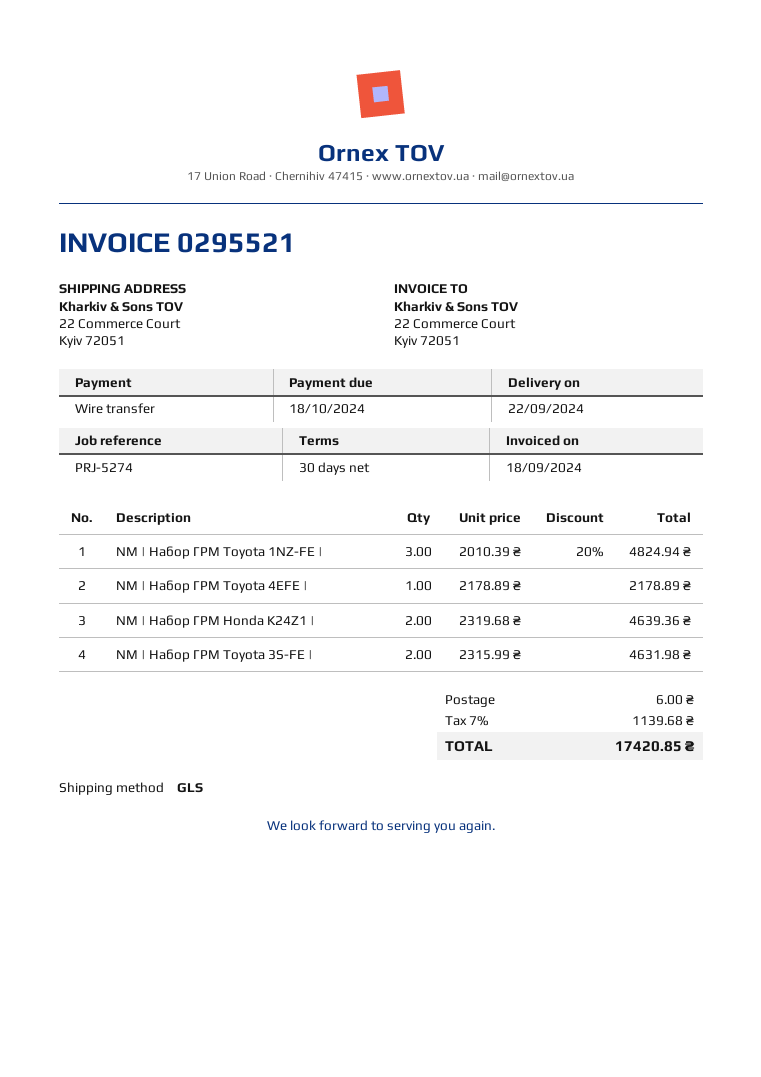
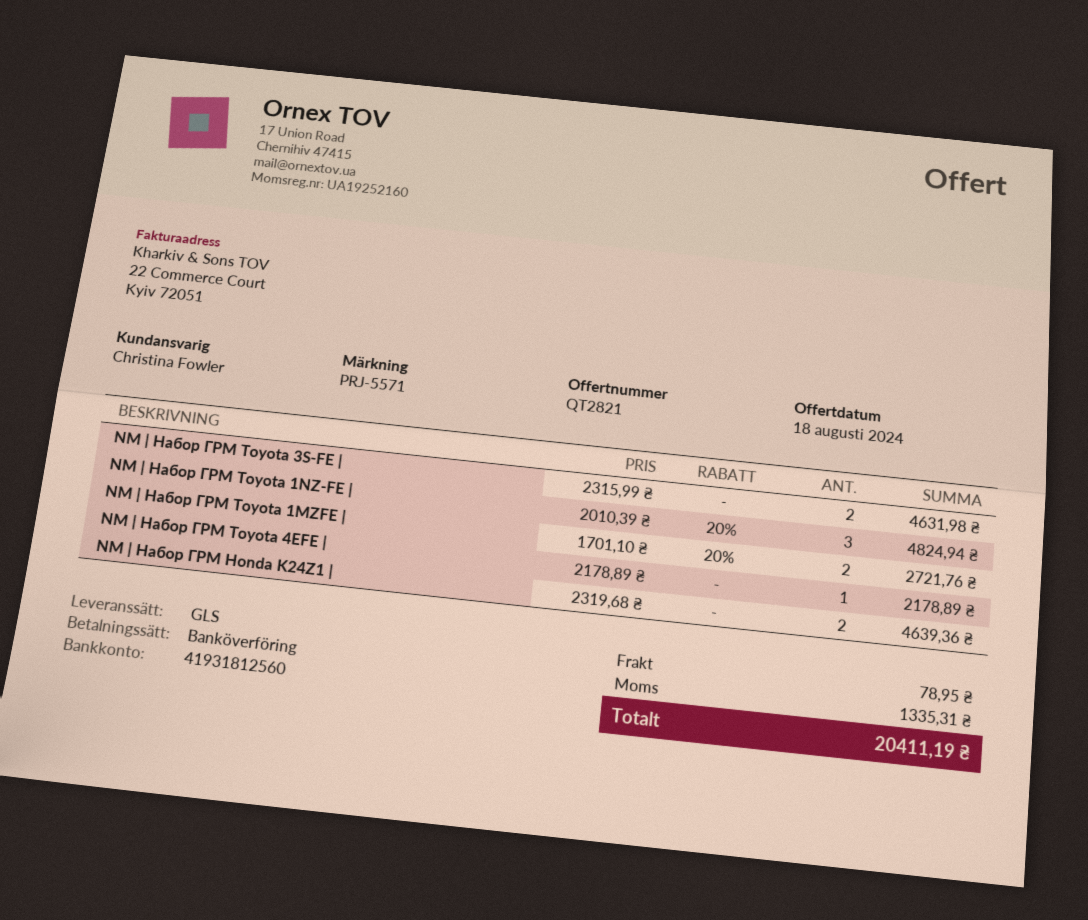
reference: PRJ-5274 -> PRJ-5571
NM | Набор ГРМ Toyota 1MZFE |: none -> 2 x 1701.10 - 20% = 2721.76
shipping: 6.00 -> 78.95
tax: 1139.68 -> 1335.31
total: 17420.85 -> 20411.19

